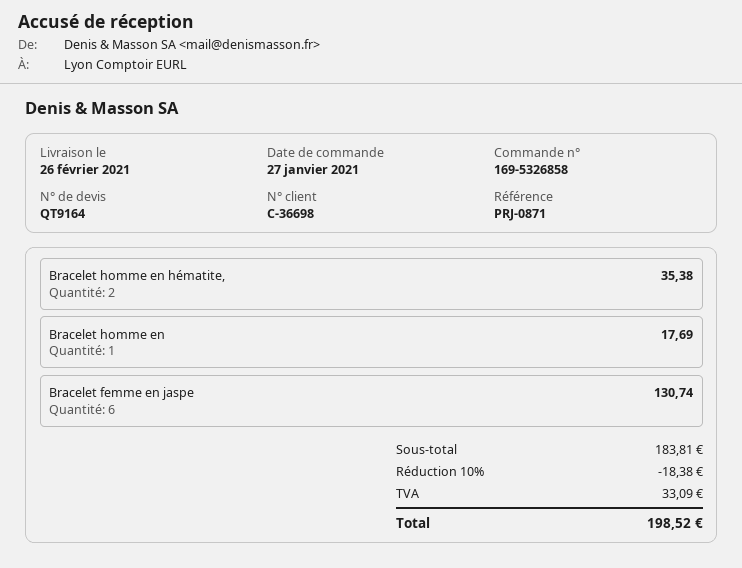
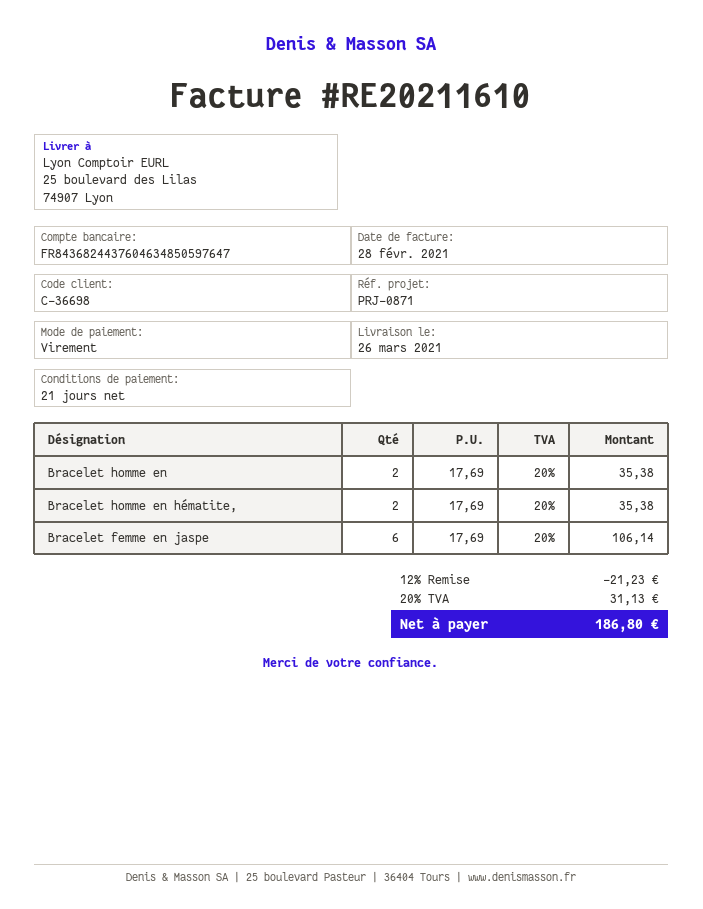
delivery date: 2021-02-26 -> 2021-03-26
Bracelet homme en: 1 for 17.69 -> 2 for 35.38
Bracelet femme en jaspe: 6 for 130.74 -> 6 for 106.14
discount: 10% = 18.38 -> 12% = 21.23
tax: 33.09 -> 31.13
total: 198.52 -> 186.80

